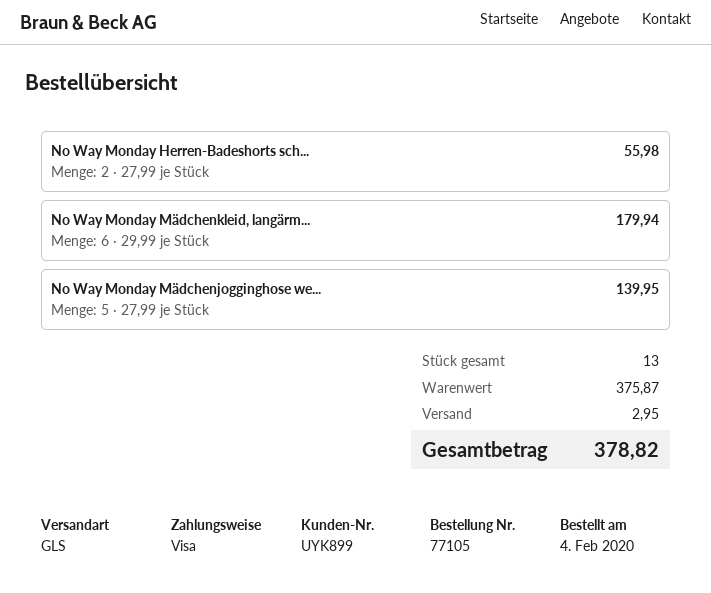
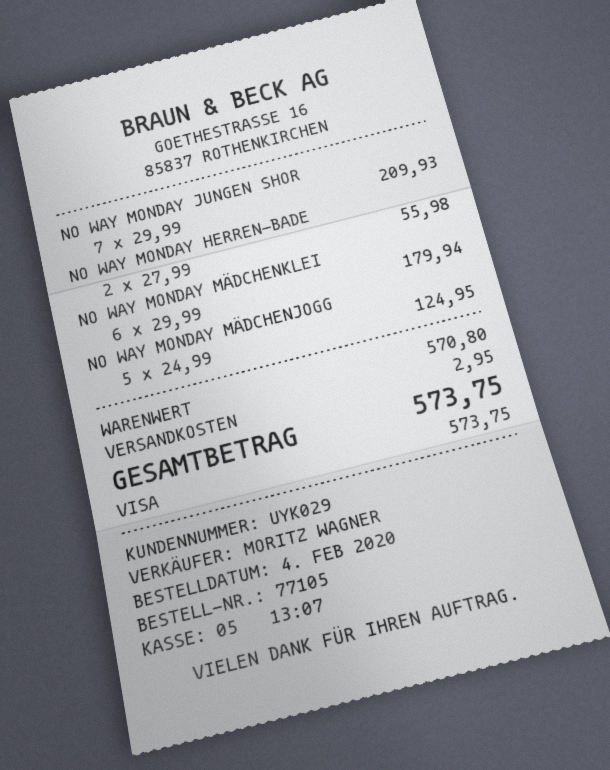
customer number: UYK899 -> UYK029
No Way Monday Mädchenjogginghose we...: 5 x 27.99 = 139.95 -> 5 x 24.99 = 124.95
NO WAY MONDAY JUNGEN SHOR: none -> 7 x 29.99 = 209.93
subtotal: 375.87 -> 570.80
total: 378.82 -> 573.75

